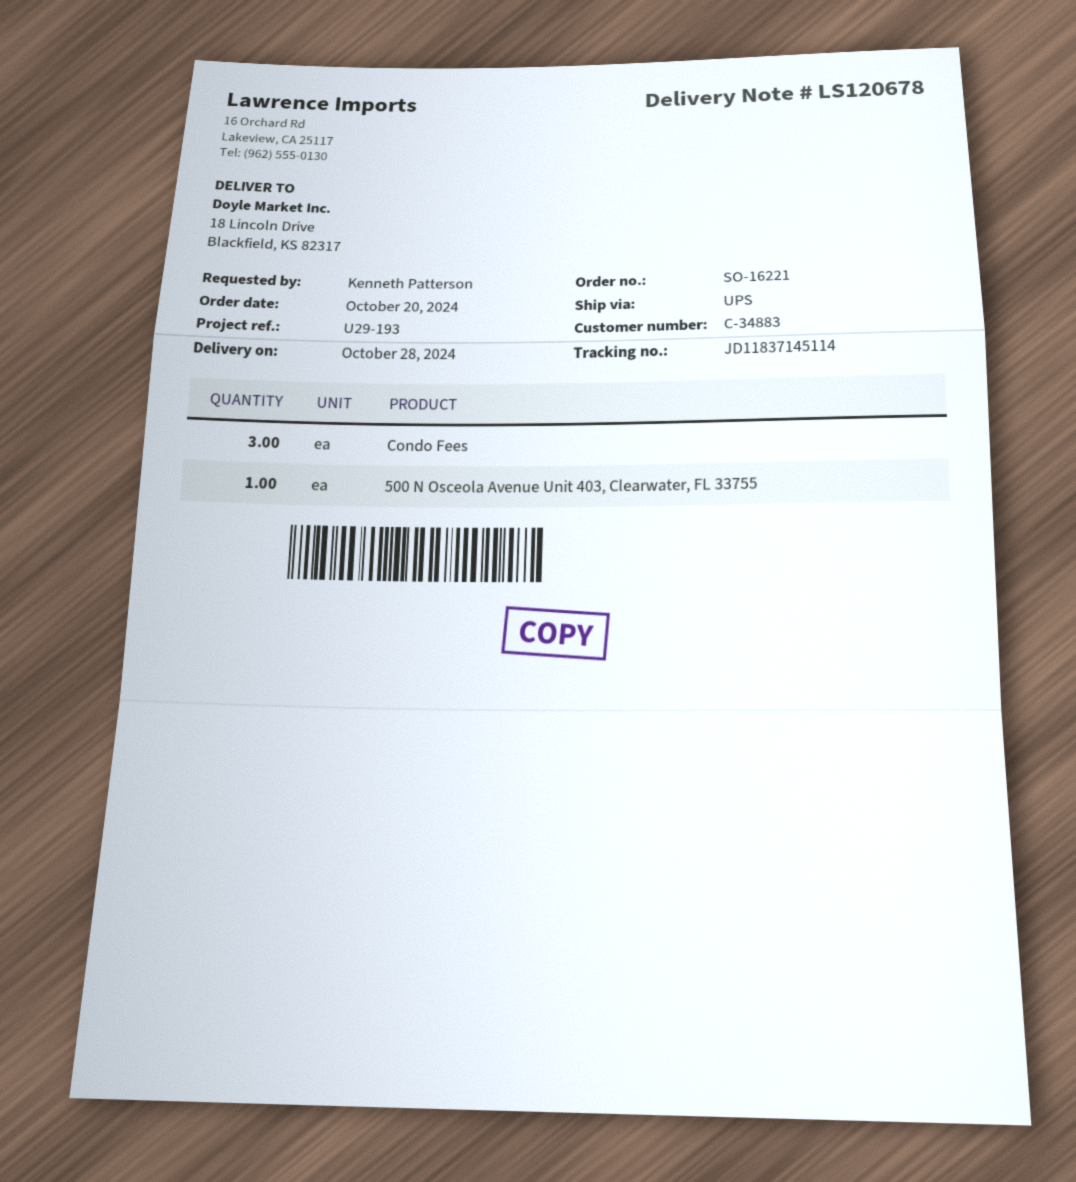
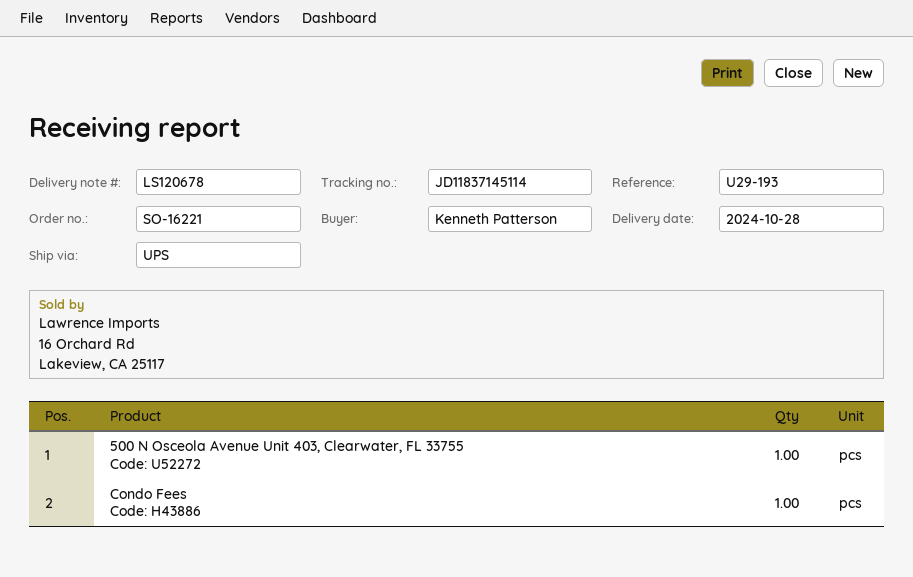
Condo Fees: 3 -> 1

